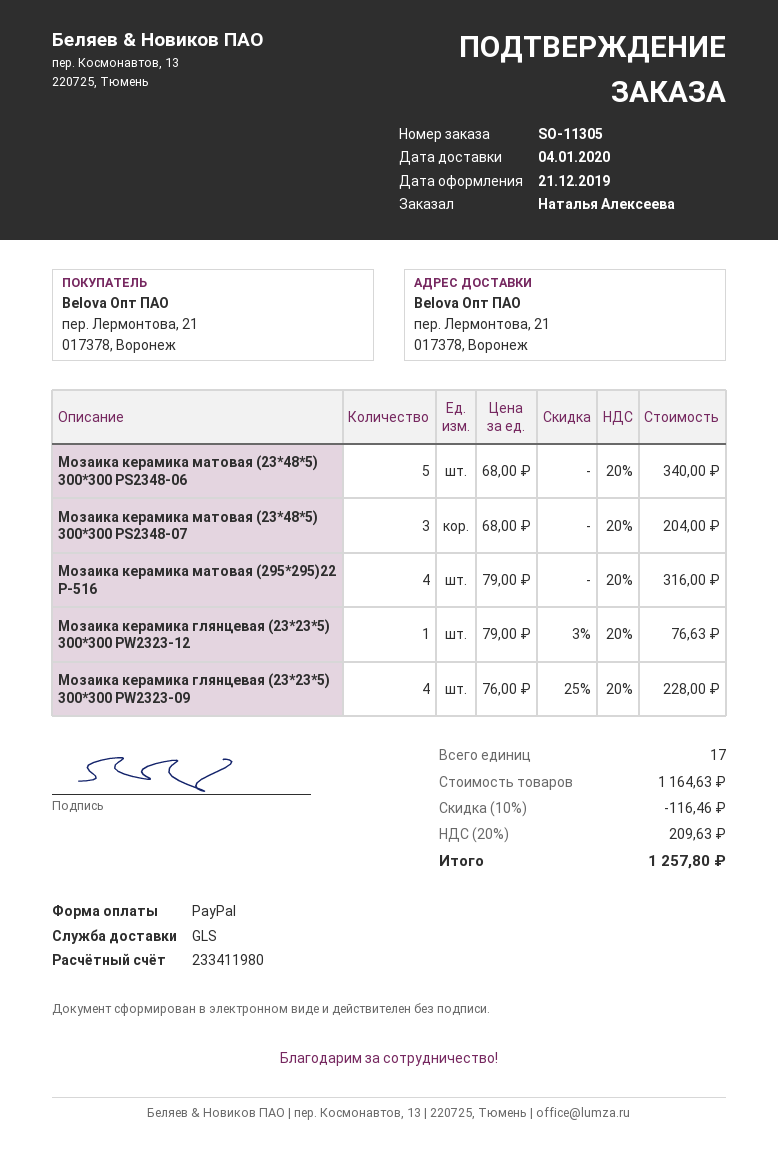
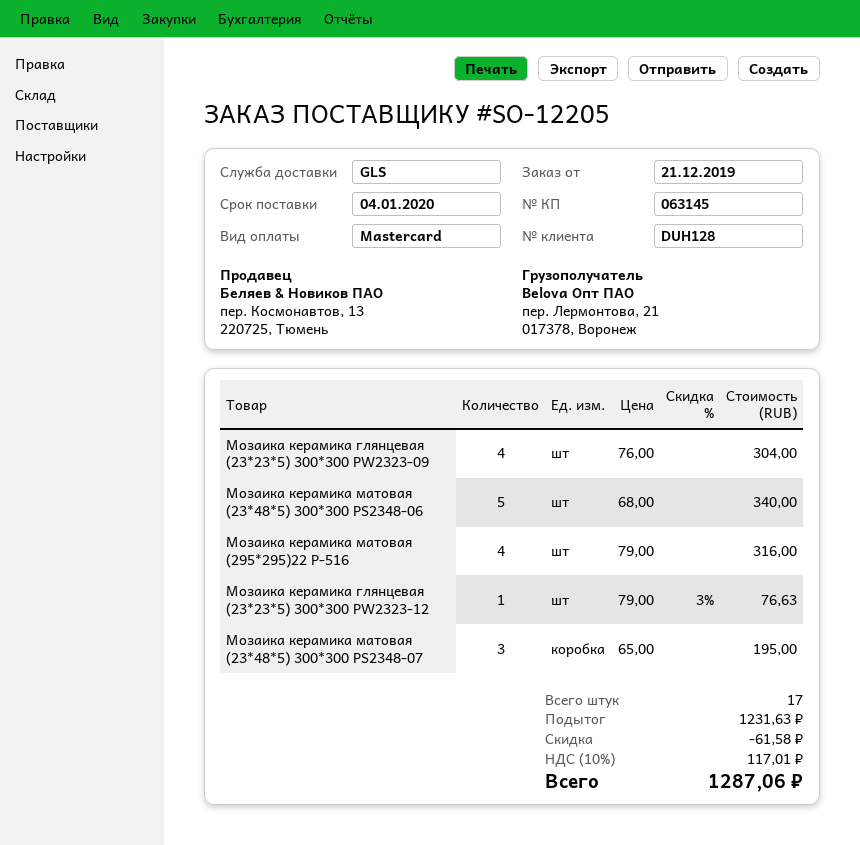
order number: SO-11305 -> SO-12205
payment method: PayPal -> Mastercard
Мозаика керамика матовая (23*48*5) 300*300 PS2348-07: 3 x 68.00 = 204.00 -> 3 x 65.00 = 195.00
Мозаика керамика глянцевая (23*23*5) 300*300 PW2323-09: 4 x 76.00 - 25% = 228.00 -> 4 x 76.00 = 304.00
subtotal: 1164.63 -> 1231.63
discount: 116.46 -> 61.58
tax: 20% = 209.63 -> 10% = 117.01
total: 1257.80 -> 1287.06

